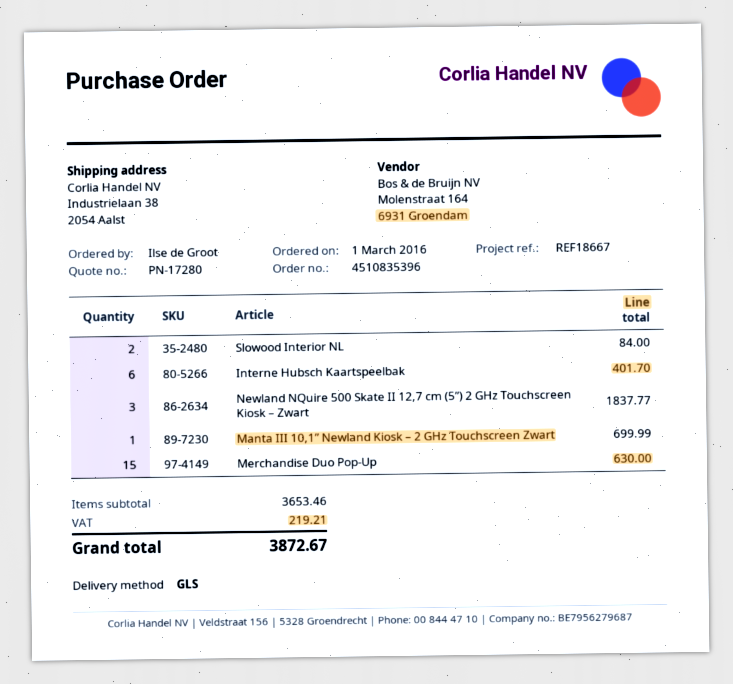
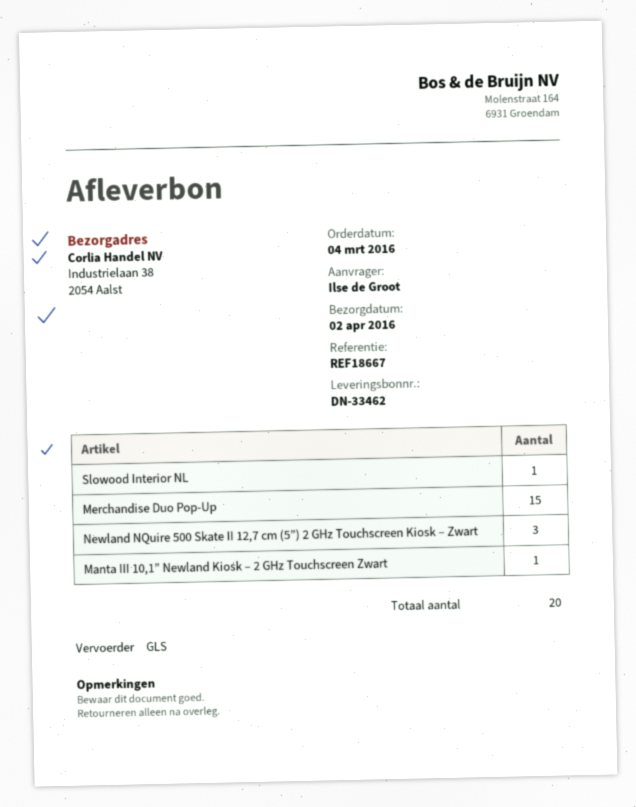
order date: 2016-03-01 -> 2016-03-04
Slowood Interior NL: 2 -> 1
Interne Hubsch Kaartspeelbak: 6 -> none

